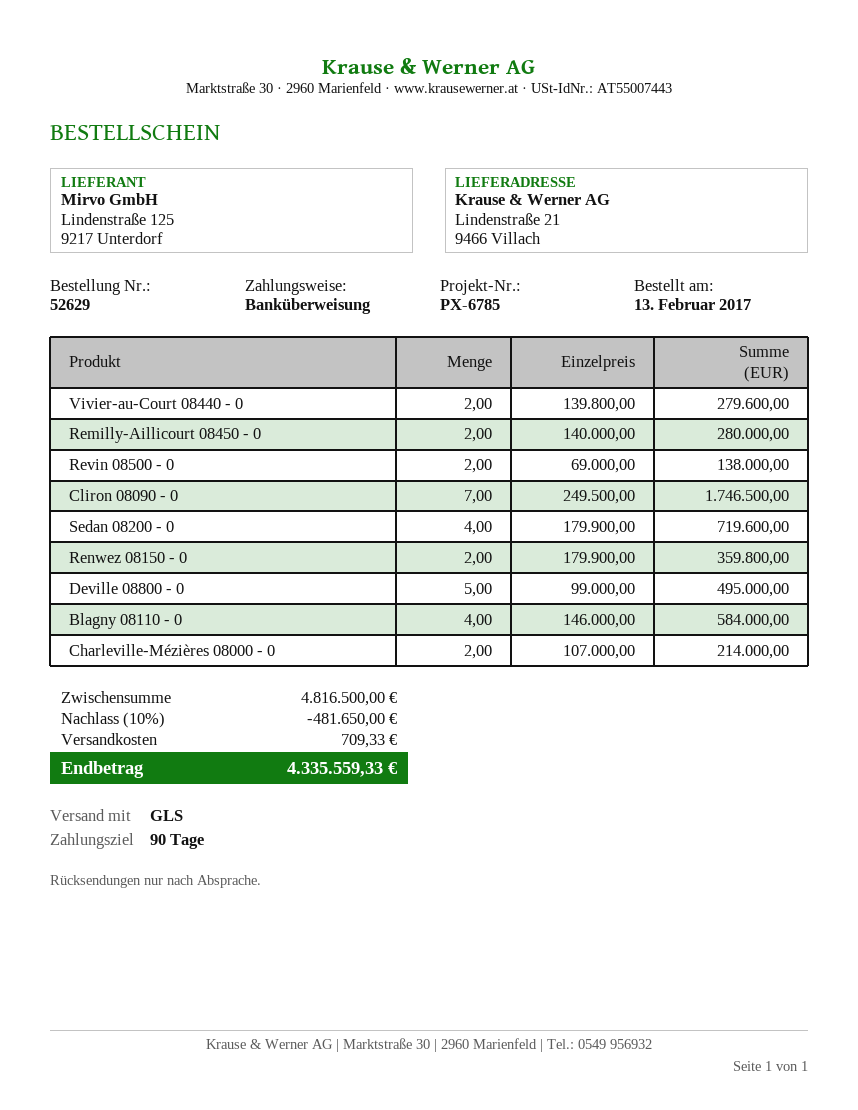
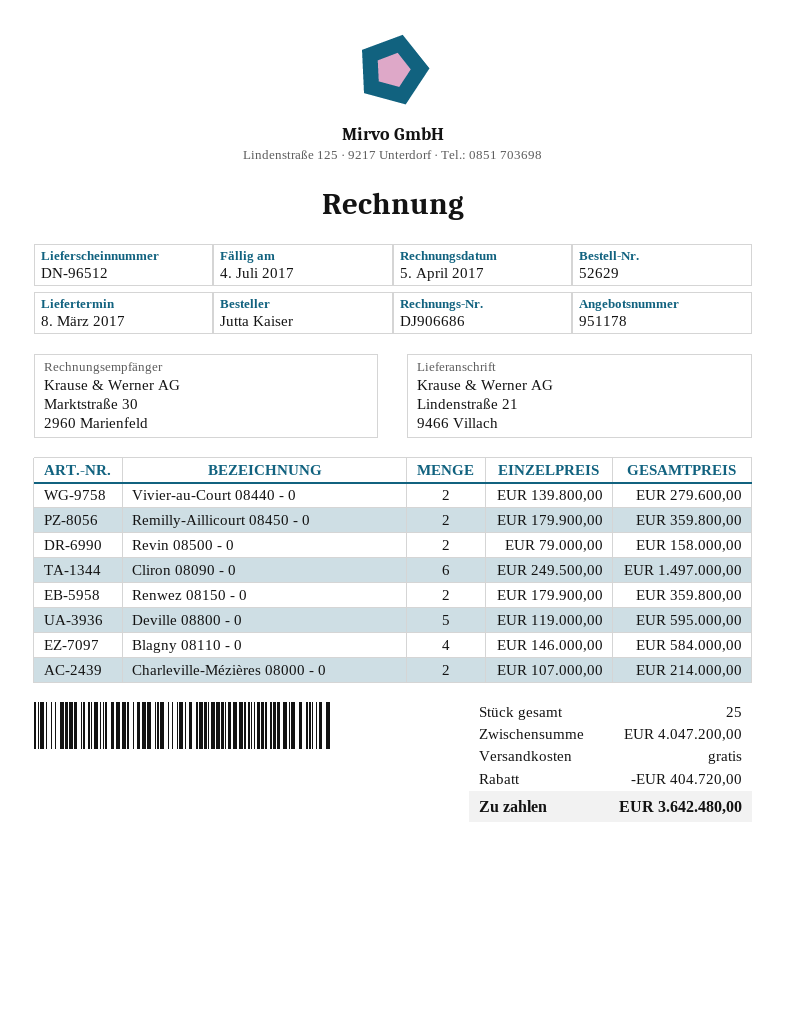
Remilly-Aillicourt 08450 - 0: 2 x 140000.00 = 280000.00 -> 2 x 179900.00 = 359800.00
Revin 08500 - 0: 2 x 69000.00 = 138000.00 -> 2 x 79000.00 = 158000.00
Cliron 08090 - 0: 7 x 249500.00 = 1746500.00 -> 6 x 249500.00 = 1497000.00
Sedan 08200 - 0: 4 x 179900.00 = 719600.00 -> none
Deville 08800 - 0: 5 x 99000.00 = 495000.00 -> 5 x 119000.00 = 595000.00
subtotal: 4816500.00 -> 4047200.00
discount: 481650.00 -> 404720.00
shipping: 709.33 -> 0.00
total: 4335559.33 -> 3642480.00

